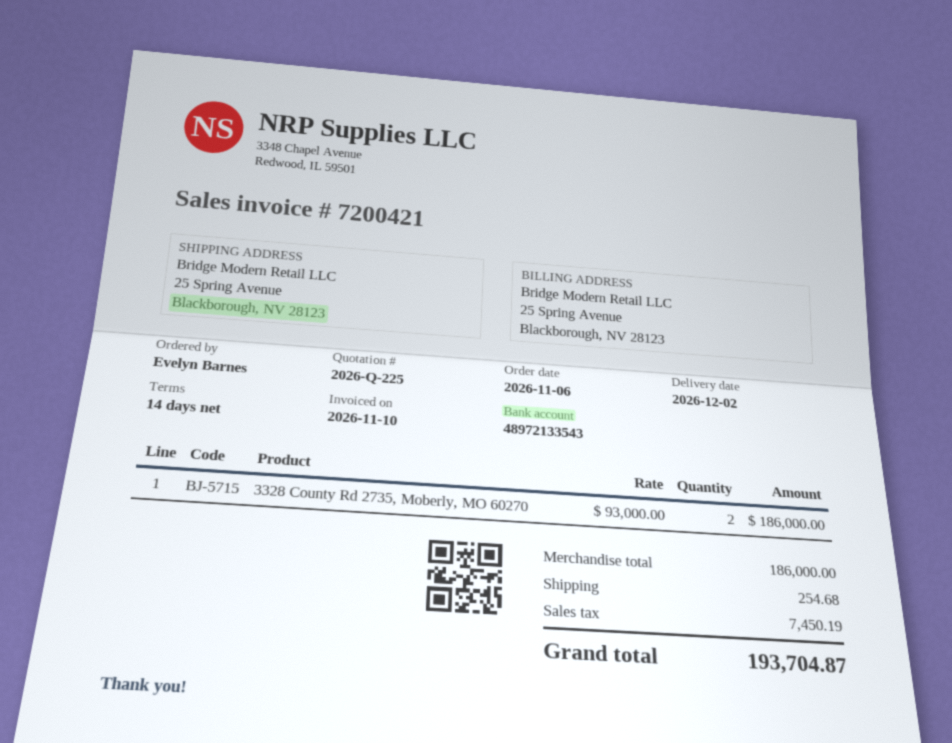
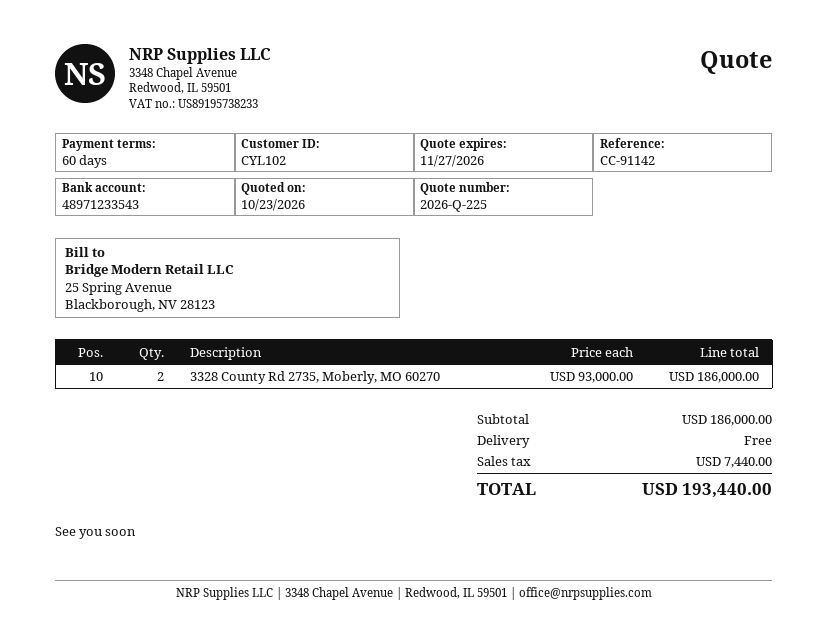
payment terms: 14 days -> 60 days
bank account: 48972133543 -> 48971233543
shipping: 254.68 -> 0.00
tax: 7450.19 -> 7440.00
total: 193704.87 -> 193440.00

